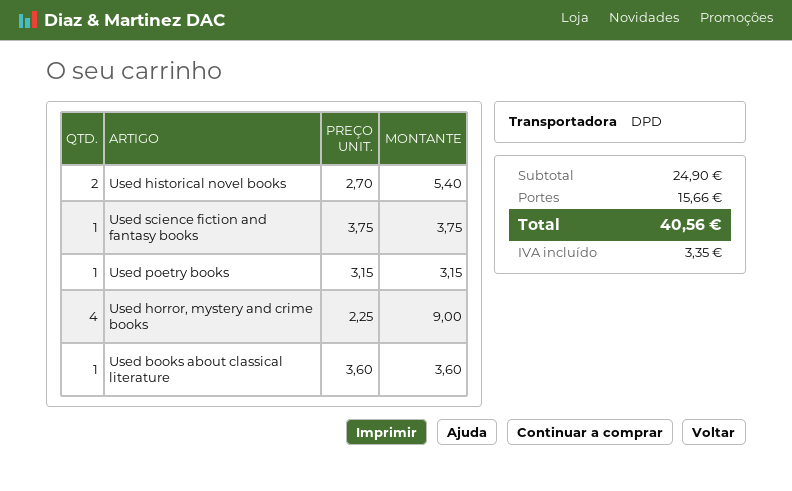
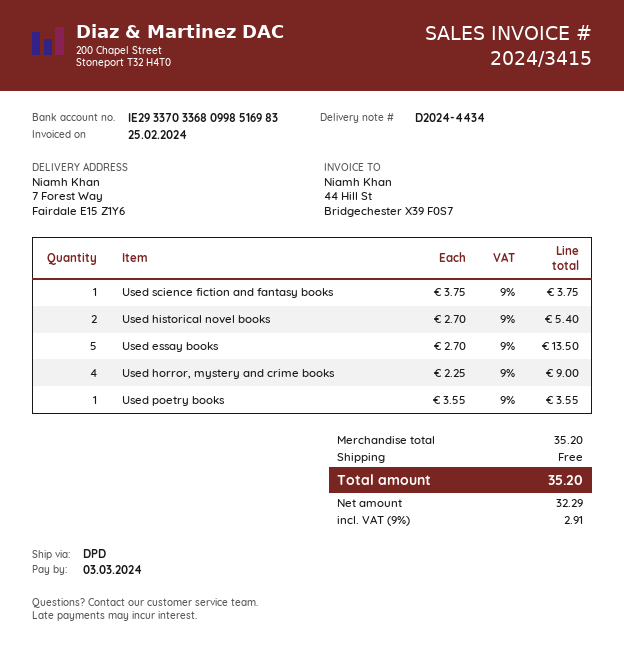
Used poetry books: 1 x 3.15 = 3.15 -> 1 x 3.55 = 3.55
Used books about classical literature: 1 x 3.60 = 3.60 -> none
Used essay books: none -> 5 x 2.70 = 13.50
subtotal: 24.90 -> 35.20
shipping: 15.66 -> 0.00
tax: 3.35 -> 2.91
total: 40.56 -> 35.20

